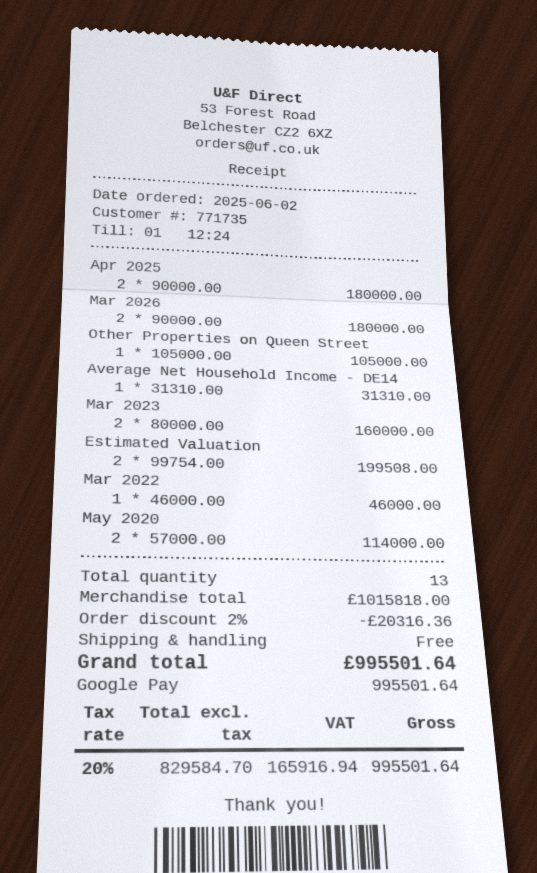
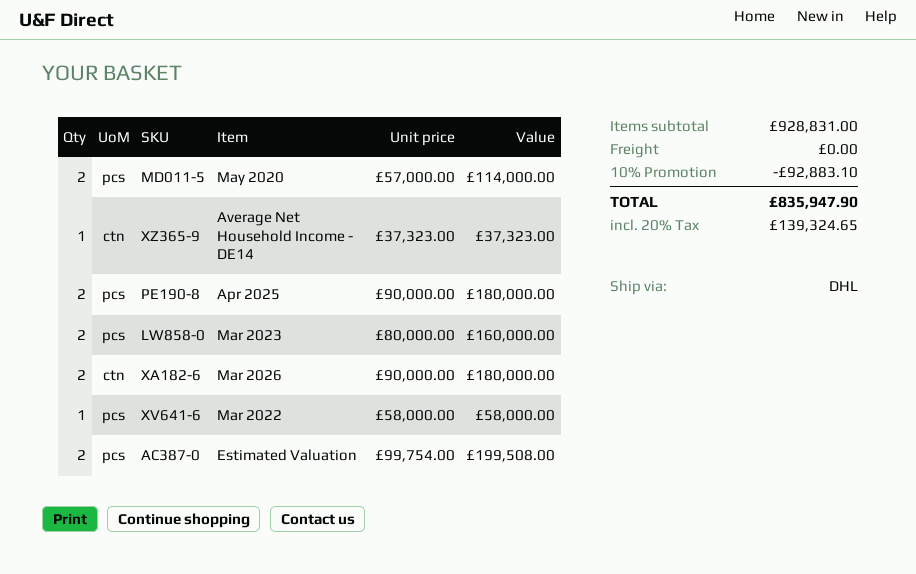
Other Properties on Queen Street: 1 x 105000.00 = 105000.00 -> none
Average Net Household Income - DE14: 1 x 31310.00 = 31310.00 -> 1 x 37323.00 = 37323.00
Mar 2022: 1 x 46000.00 = 46000.00 -> 1 x 58000.00 = 58000.00
subtotal: 1015818.00 -> 928831.00
discount: 2% = 20316.36 -> 10% = 92883.10
tax: 20% = 165916.94 -> 20% = 139324.65
total: 995501.64 -> 835947.90

